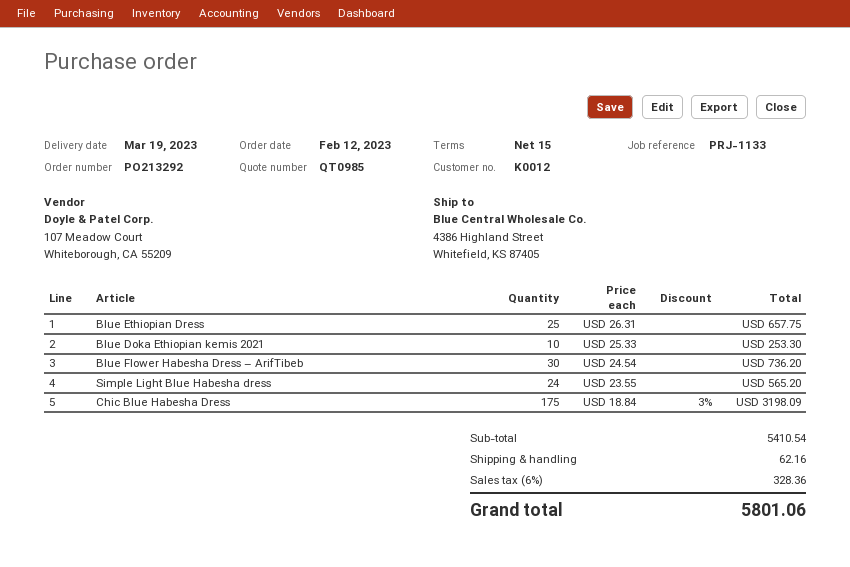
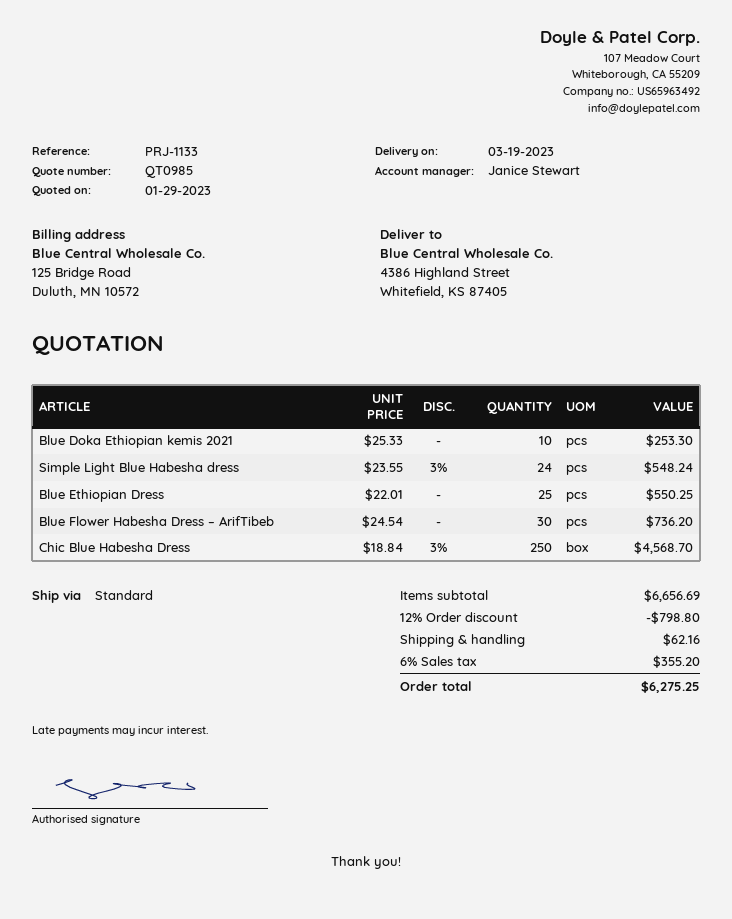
Blue Ethiopian Dress: 25 x 26.31 = 657.75 -> 25 x 22.01 = 550.25
Simple Light Blue Habesha dress: 24 x 23.55 = 565.20 -> 24 x 23.55 - 3% = 548.24
Chic Blue Habesha Dress: 175 x 18.84 - 3% = 3198.09 -> 250 x 18.84 - 3% = 4568.70
subtotal: 5410.54 -> 6656.69
discount: none -> 12% = 798.80
tax: 6% = 328.36 -> 6% = 355.20
total: 5801.06 -> 6275.25

